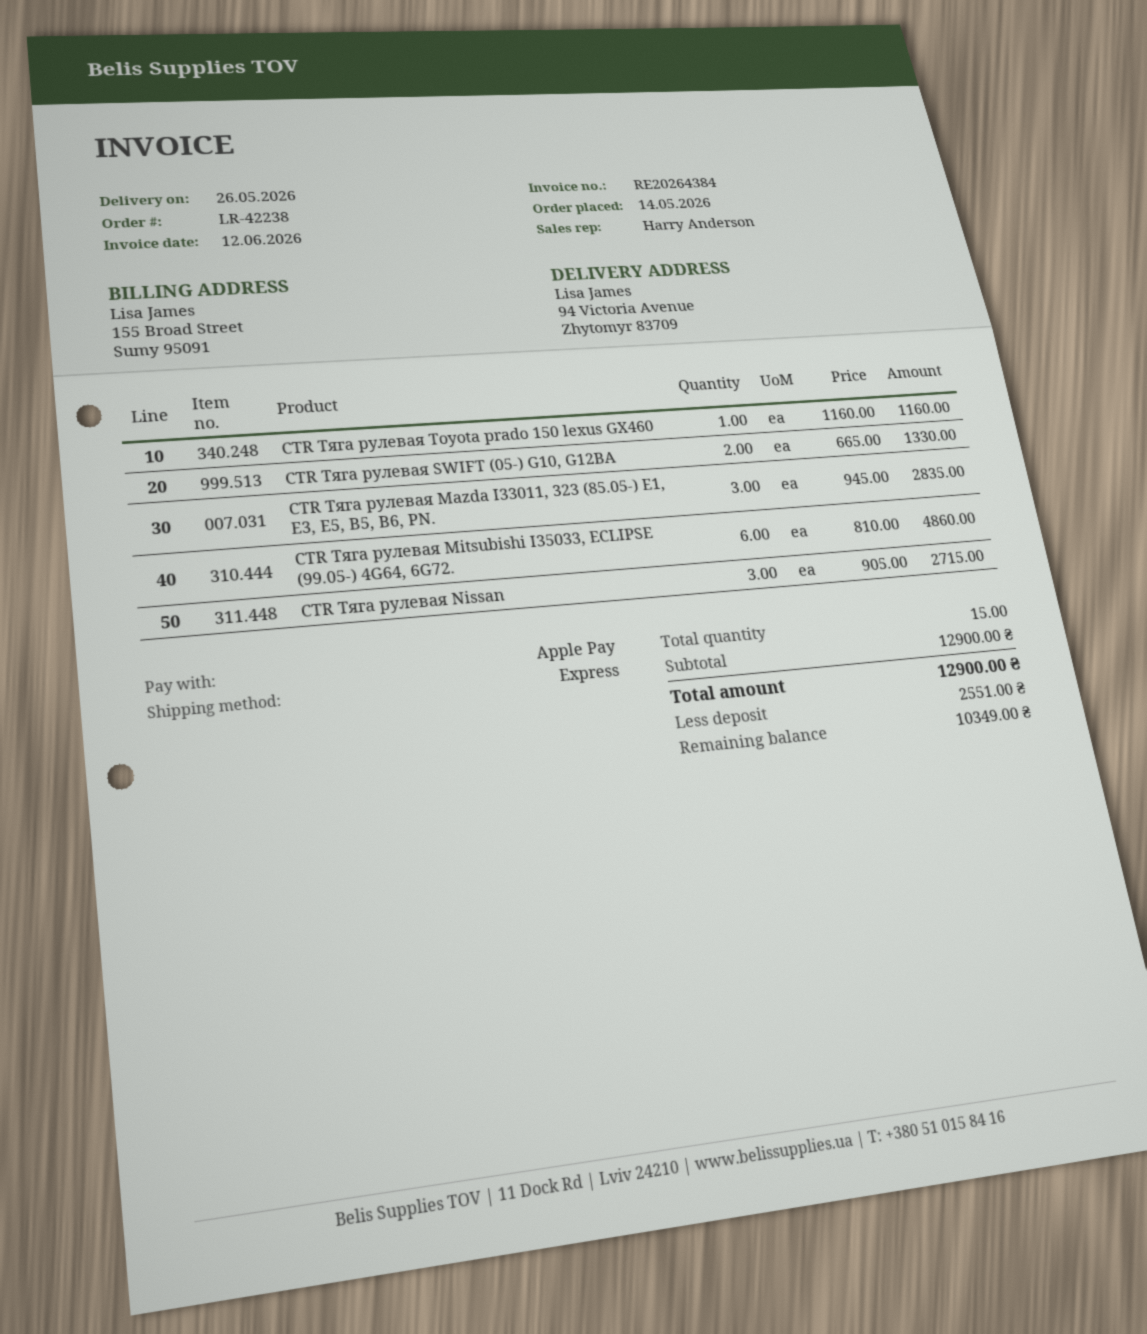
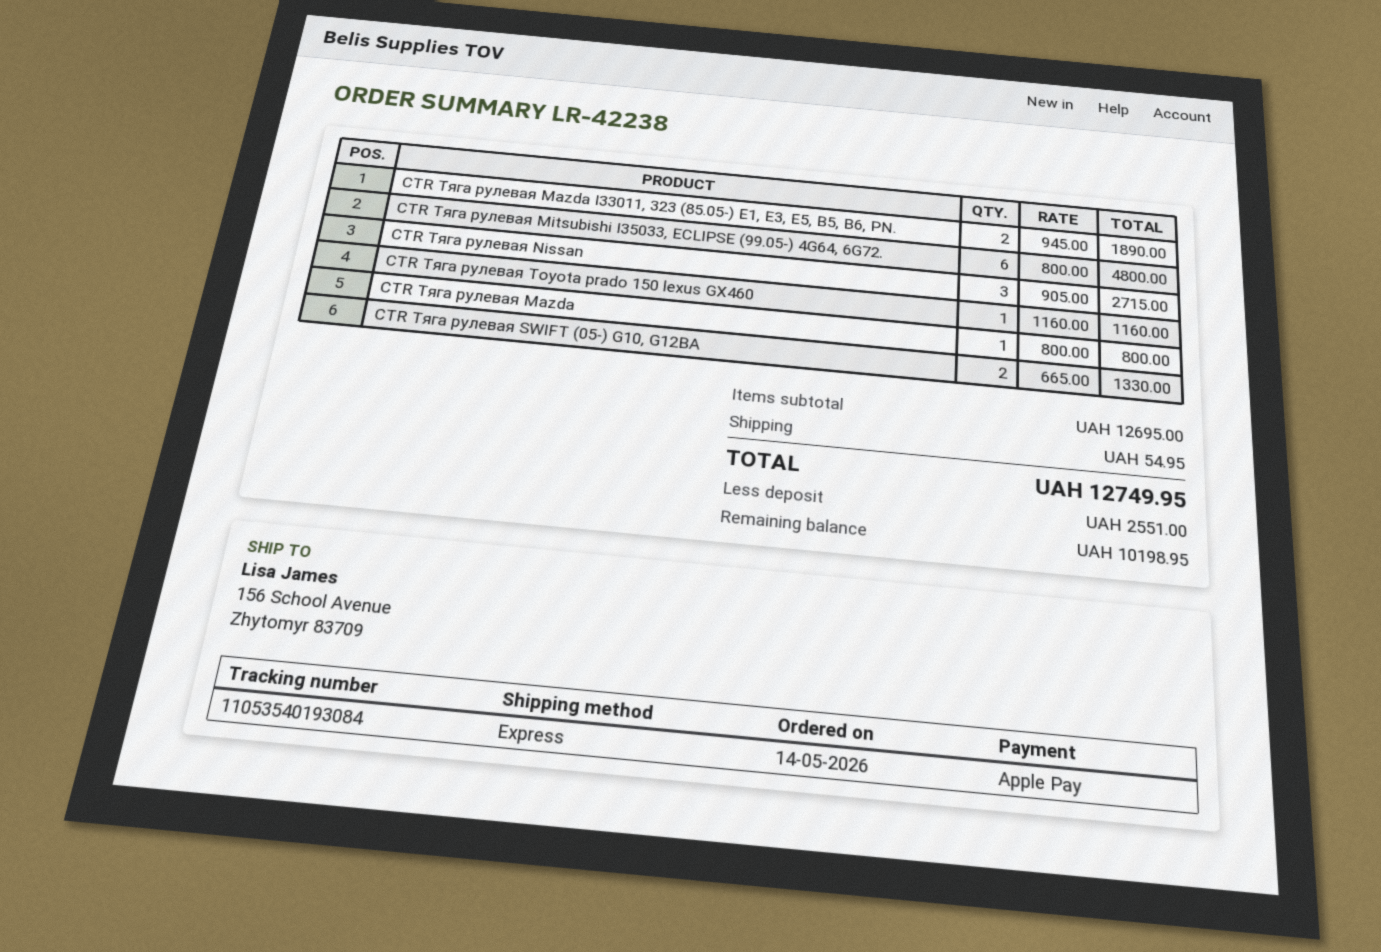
ship to: 94 Victoria Avenue, Zhytomyr 83709 -> 156 School Avenue, Zhytomyr 83709
CTR Тяга рулевая Mazda I33011, 323 (85.05-) E1, E3, E5, B5, B6, PN.: 3 x 945.00 = 2835.00 -> 2 x 945.00 = 1890.00
CTR Тяга рулевая Mitsubishi I35033, ECLIPSE (99.05-) 4G64, 6G72.: 6 x 810.00 = 4860.00 -> 6 x 800.00 = 4800.00
CTR Тяга рулевая Mazda: none -> 1 x 800.00 = 800.00
subtotal: 12900.00 -> 12695.00
shipping: none -> 54.95
total: 12900.00 -> 12749.95
balance: 10349.00 -> 10198.95

